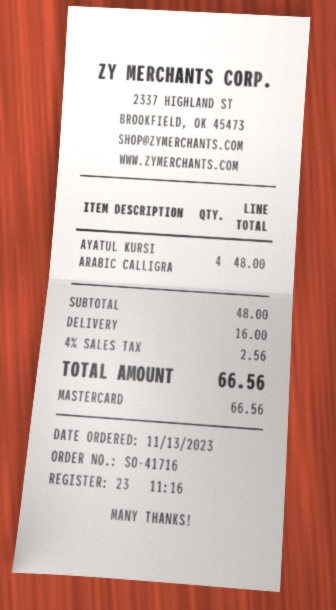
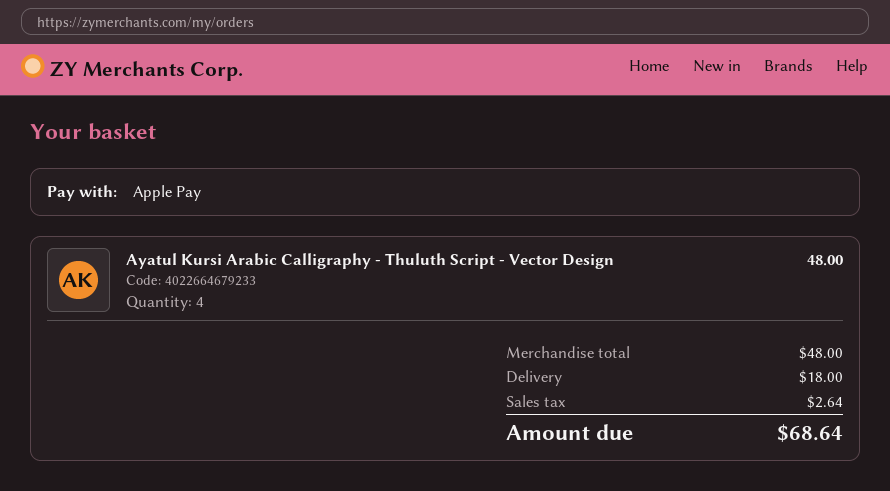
payment method: Mastercard -> Apple Pay
shipping: 16.00 -> 18.00
tax: 2.56 -> 2.64
total: 66.56 -> 68.64

